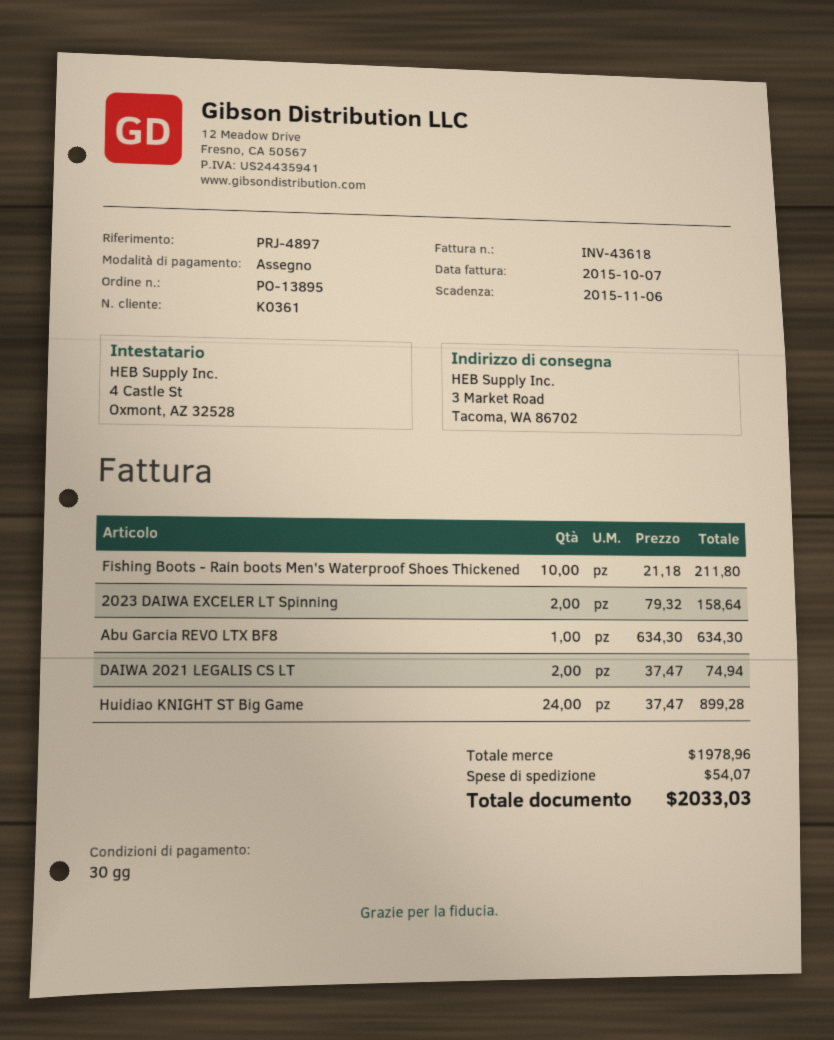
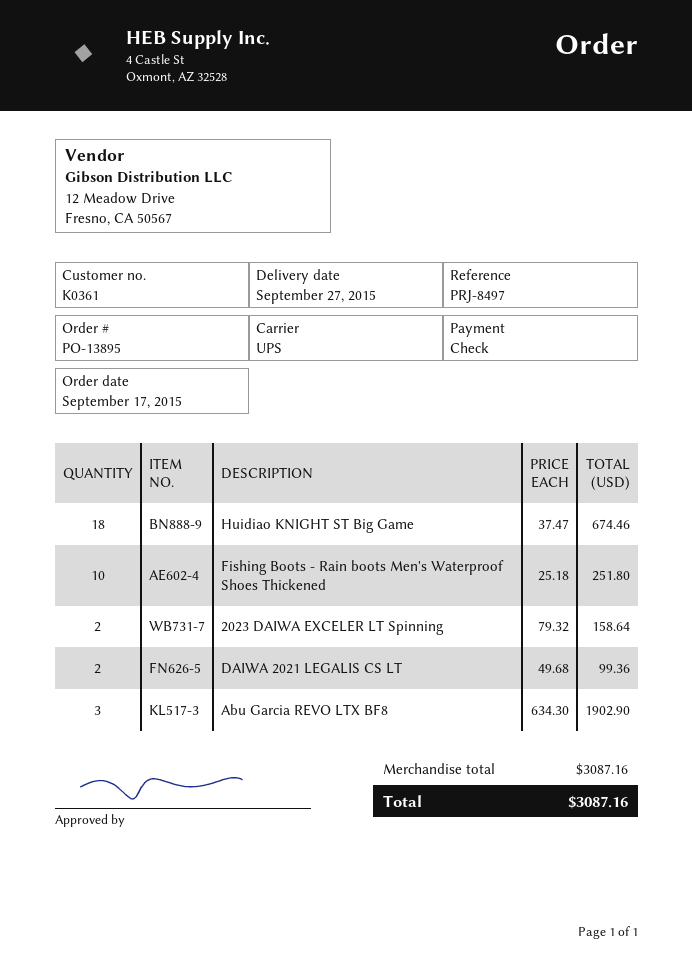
reference: PRJ-4897 -> PRJ-8497
Fishing Boots - Rain boots Men's Waterproof Shoes Thickened: 10 x 21.18 = 211.80 -> 10 x 25.18 = 251.80
Abu Garcia REVO LTX BF8: 1 x 634.30 = 634.30 -> 3 x 634.30 = 1902.90
DAIWA 2021 LEGALIS CS LT: 2 x 37.47 = 74.94 -> 2 x 49.68 = 99.36
Huidiao KNIGHT ST Big Game: 24 x 37.47 = 899.28 -> 18 x 37.47 = 674.46
subtotal: 1978.96 -> 3087.16
shipping: 54.07 -> none
total: 2033.03 -> 3087.16

